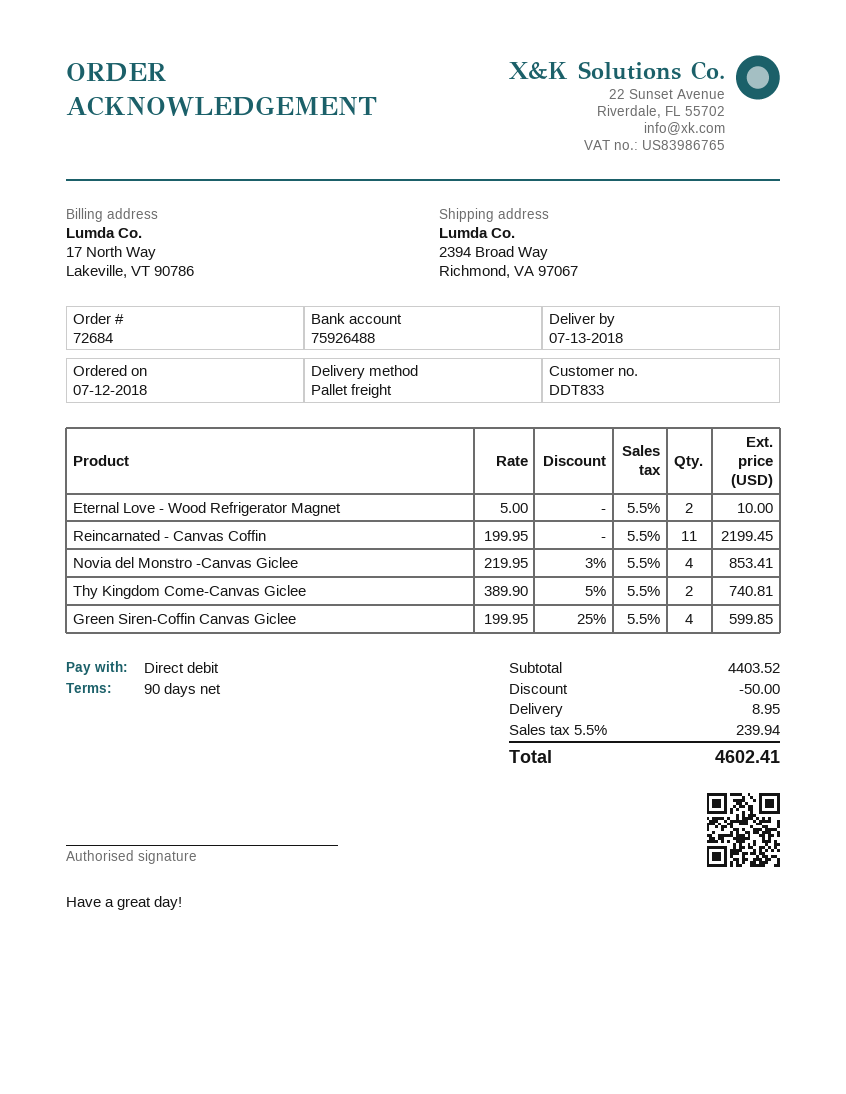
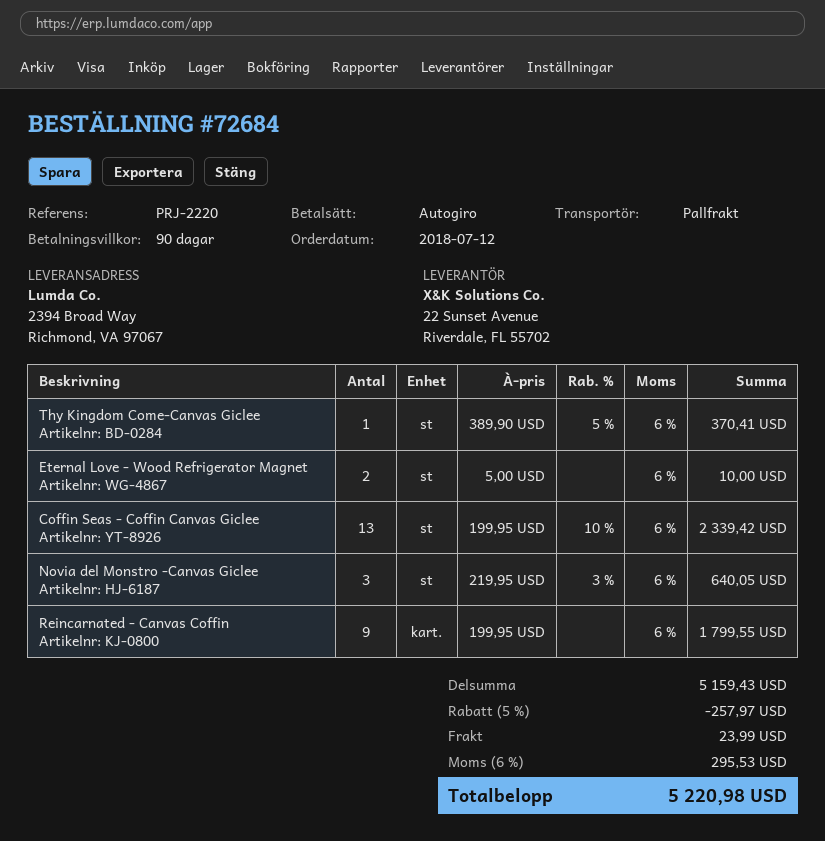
Reincarnated - Canvas Coffin: 11 x 199.95 = 2199.45 -> 9 x 199.95 = 1799.55
Novia del Monstro -Canvas Giclee: 4 x 219.95 - 3% = 853.41 -> 3 x 219.95 - 3% = 640.05
Thy Kingdom Come-Canvas Giclee: 2 x 389.90 - 5% = 740.81 -> 1 x 389.90 - 5% = 370.41
Green Siren-Coffin Canvas Giclee: 4 x 199.95 - 25% = 599.85 -> none
Coffin Seas - Coffin Canvas Giclee: none -> 13 x 199.95 - 10% = 2339.42
subtotal: 4403.52 -> 5159.43
discount: 50.00 -> 257.97
shipping: 8.95 -> 23.99
tax: 5.5% = 239.94 -> 6% = 295.53
total: 4602.41 -> 5220.98

